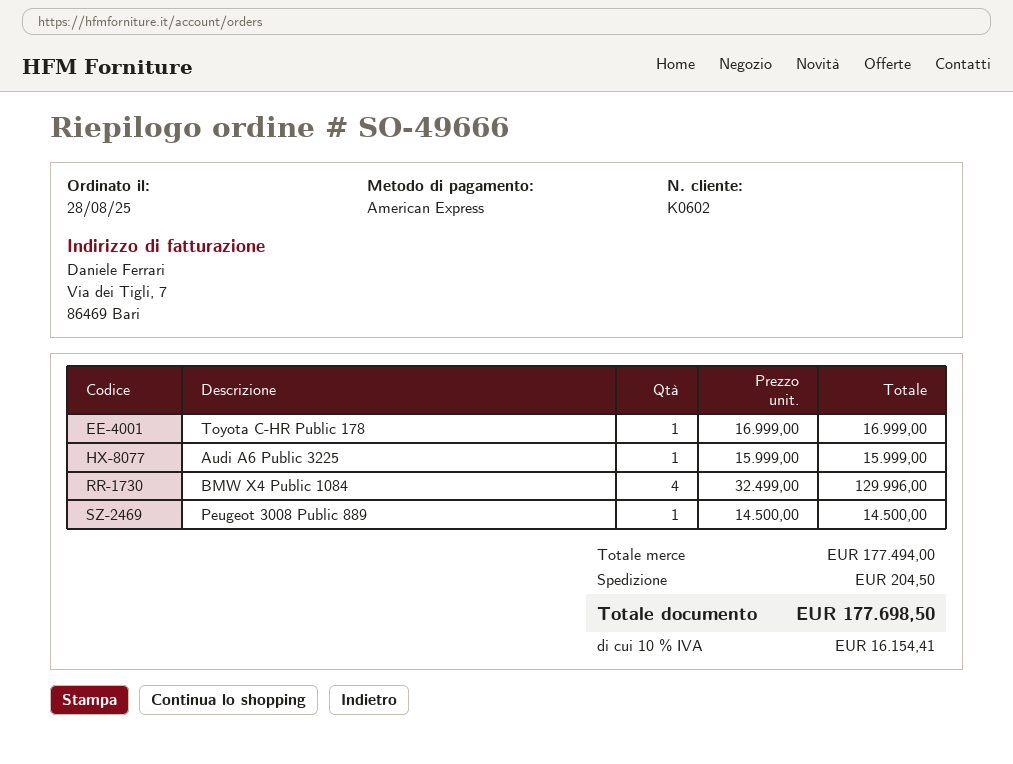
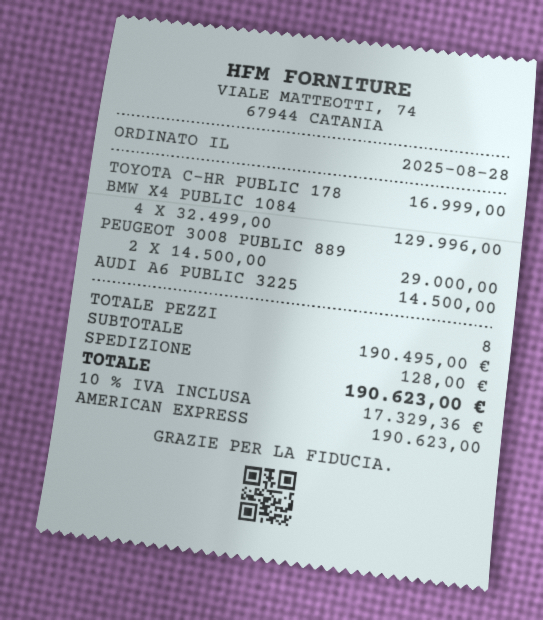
Audi A6 Public 3225: 1 x 15999.00 = 15999.00 -> 1 x 14500.00 = 14500.00
Peugeot 3008 Public 889: 1 x 14500.00 = 14500.00 -> 2 x 14500.00 = 29000.00
subtotal: 177494.00 -> 190495.00
shipping: 204.50 -> 128.00
tax: 10% = 16154.41 -> 10% = 17329.36
total: 177698.50 -> 190623.00

